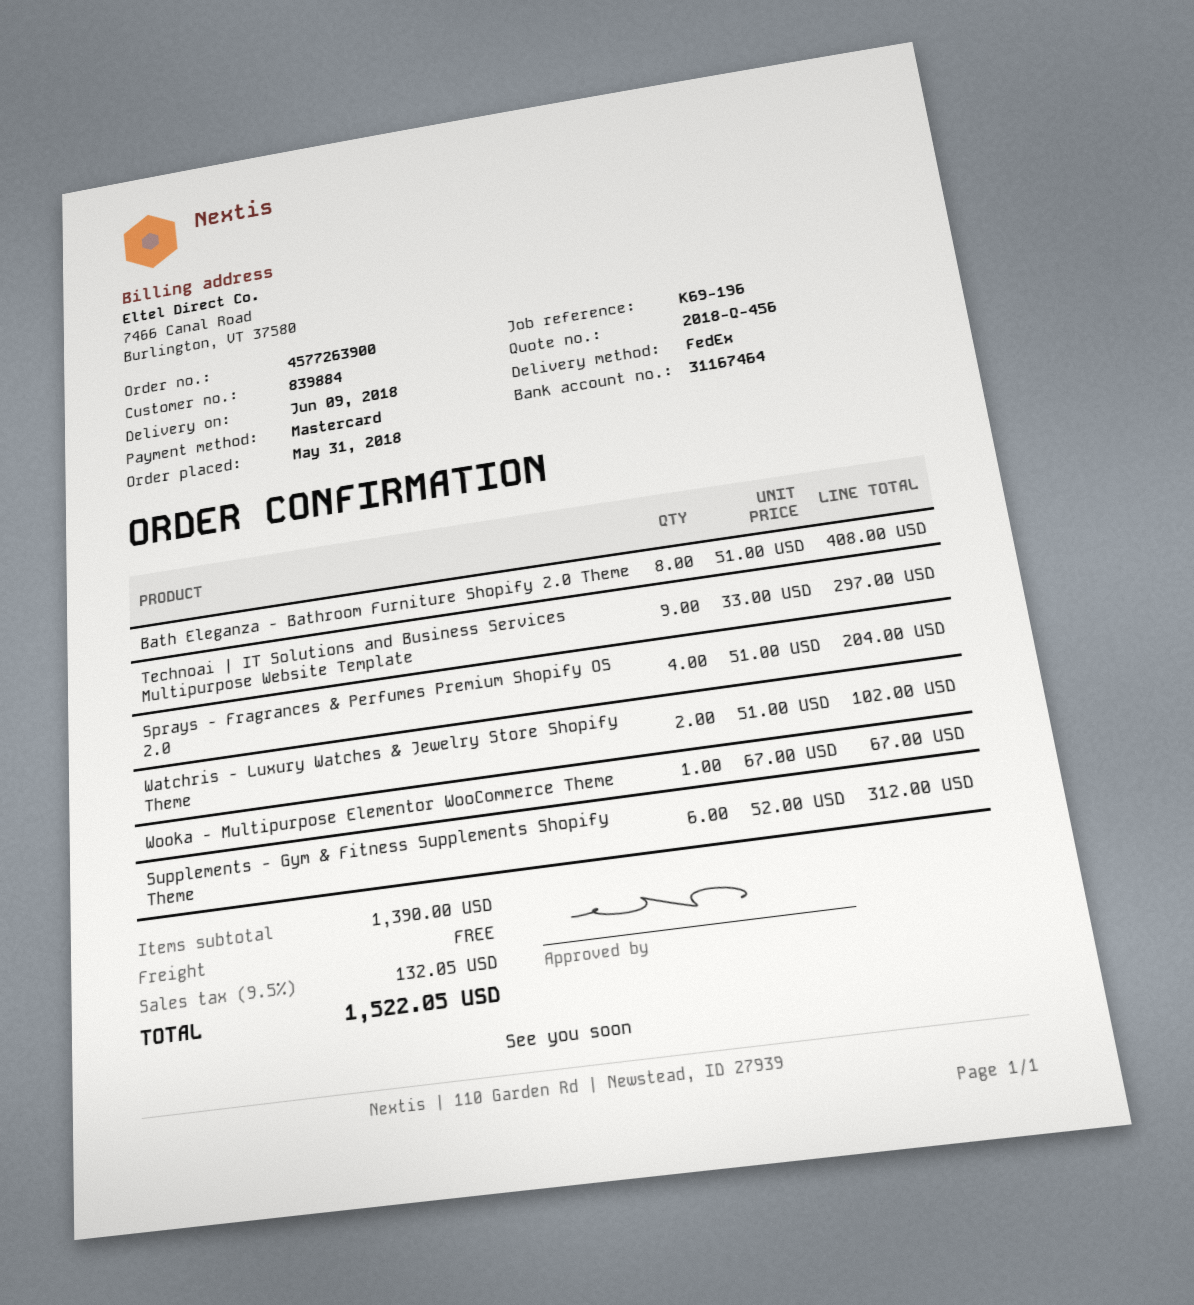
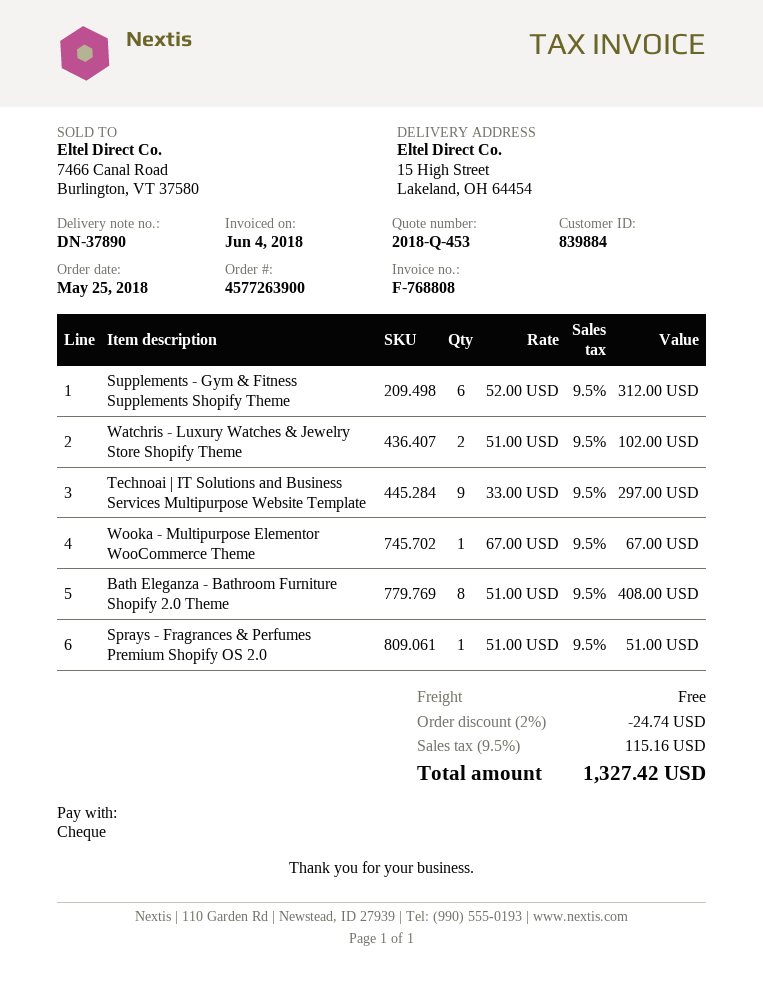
quote number: 2018-Q-456 -> 2018-Q-453
order date: 2018-05-31 -> 2018-05-25
payment method: Mastercard -> cheque
Sprays - Fragrances & Perfumes Premium Shopify OS 2.0: 4 x 51.00 = 204.00 -> 1 x 51.00 = 51.00
discount: none -> 2% = 24.74
tax: 9.5% = 132.05 -> 9.5% = 115.16
total: 1522.05 -> 1327.42

